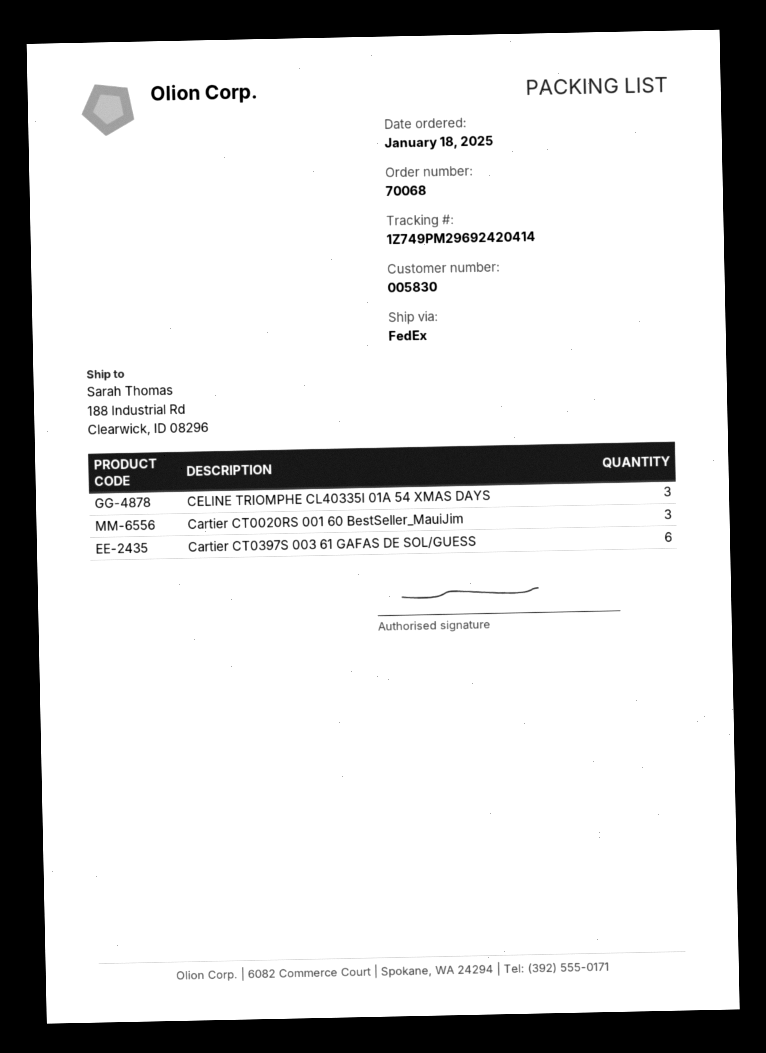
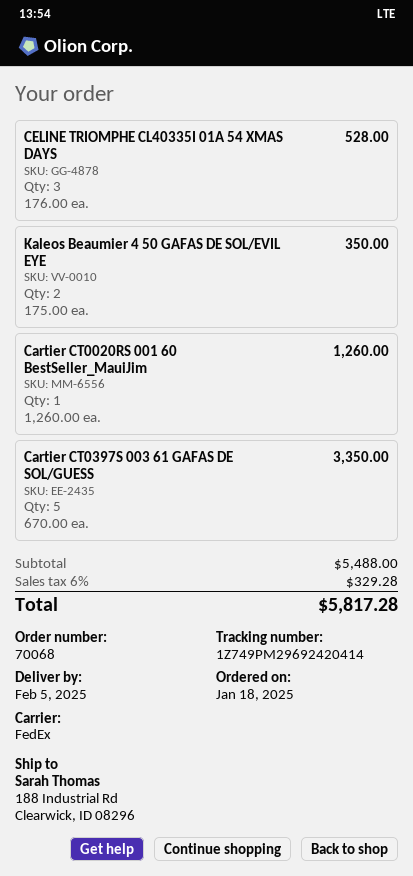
Cartier CT0020RS 001 60 BestSeller_MauiJim: 3 -> 1
Cartier CT0397S 003 61 GAFAS DE SOL/GUESS: 6 -> 5
Kaleos Beaumier 4 50 GAFAS DE SOL/EVIL EYE: none -> 2

